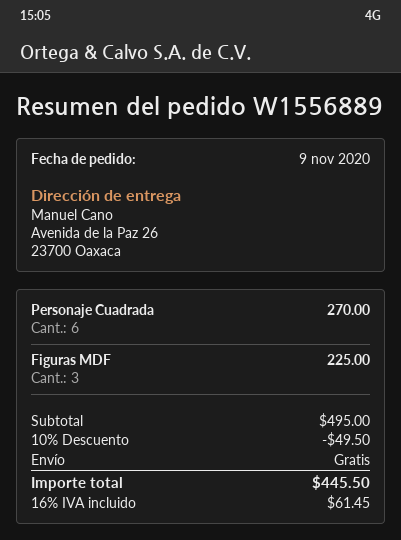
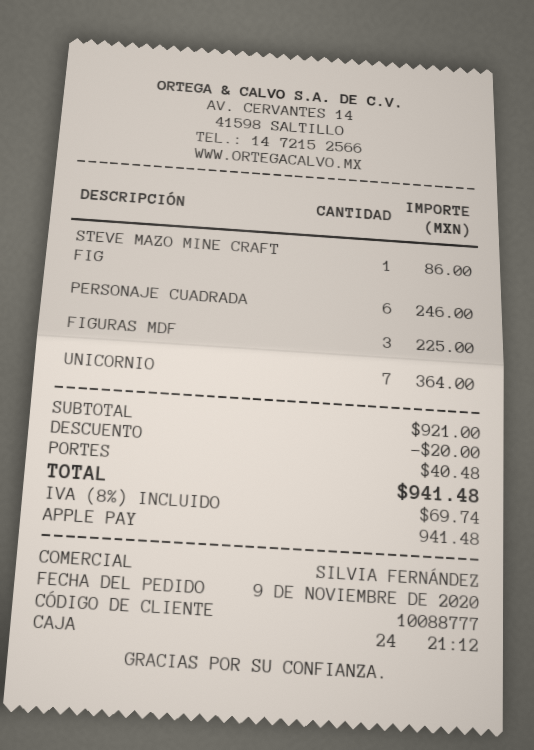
Personaje Cuadrada: 6 for 270.00 -> 6 for 246.00
STEVE MAZO MINE CRAFT FIG: none -> 1 for 86.00
UNICORNIO: none -> 7 for 364.00
subtotal: 495.00 -> 921.00
discount: 49.50 -> 20.00
shipping: 0.00 -> 40.48
tax: 16% = 61.45 -> 8% = 69.74
total: 445.50 -> 941.48

